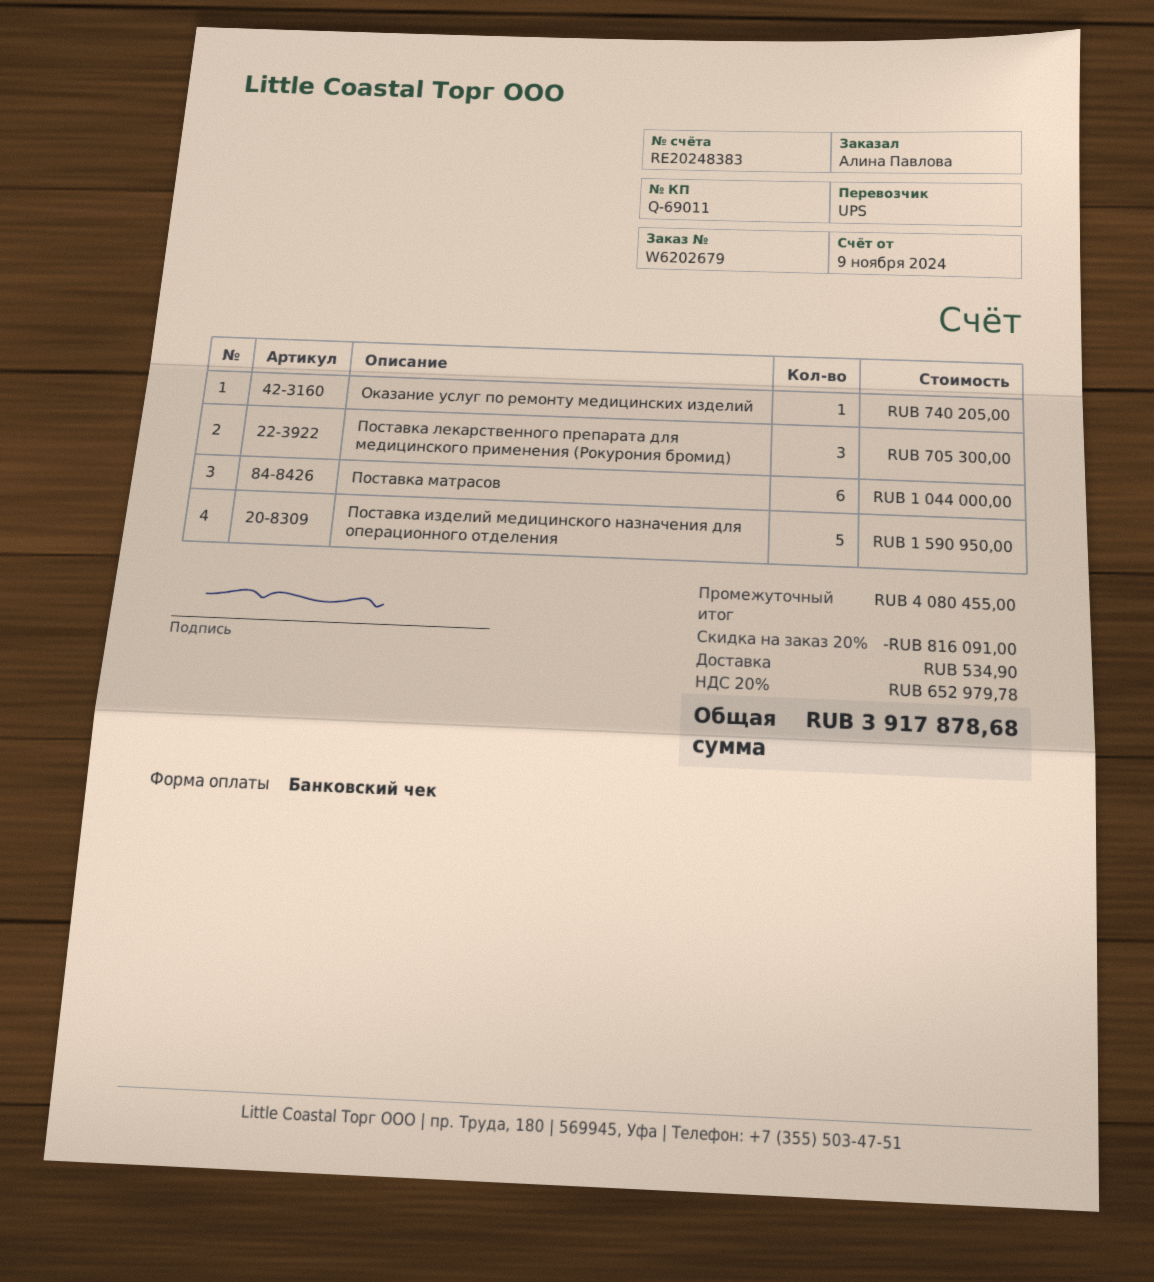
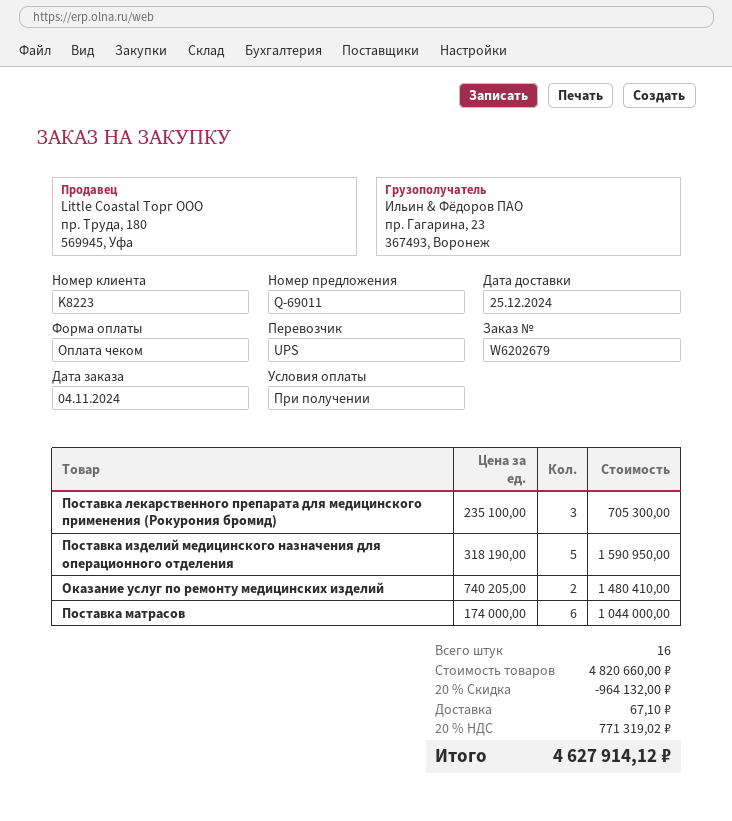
Оказание услуг по ремонту медицинских изделий: 1 for 740205.00 -> 2 for 1480410.00
subtotal: 4080455.00 -> 4820660.00
discount: 20% = 816091.00 -> 20% = 964132.00
shipping: 534.90 -> 67.10
tax: 20% = 652979.78 -> 20% = 771319.02
total: 3917878.68 -> 4627914.12

